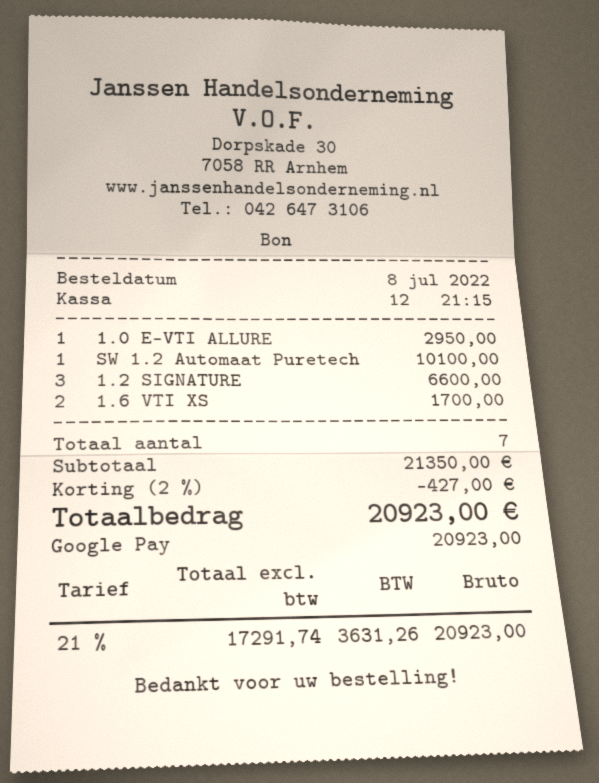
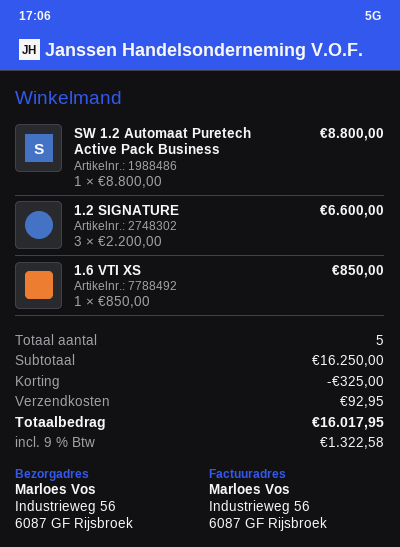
1.0 E-VTI ALLURE: 1 for 2950.00 -> none
SW 1.2 Automaat Puretech: 1 for 10100.00 -> 1 for 8800.00
1.6 VTI XS: 2 for 1700.00 -> 1 for 850.00
total quantity: 7 -> 5
subtotal: 21350.00 -> 16250.00
discount: 427.00 -> 325.00
shipping: none -> 92.95
tax: 21% = 3631.26 -> 9% = 1322.58
total: 20923.00 -> 16017.95

